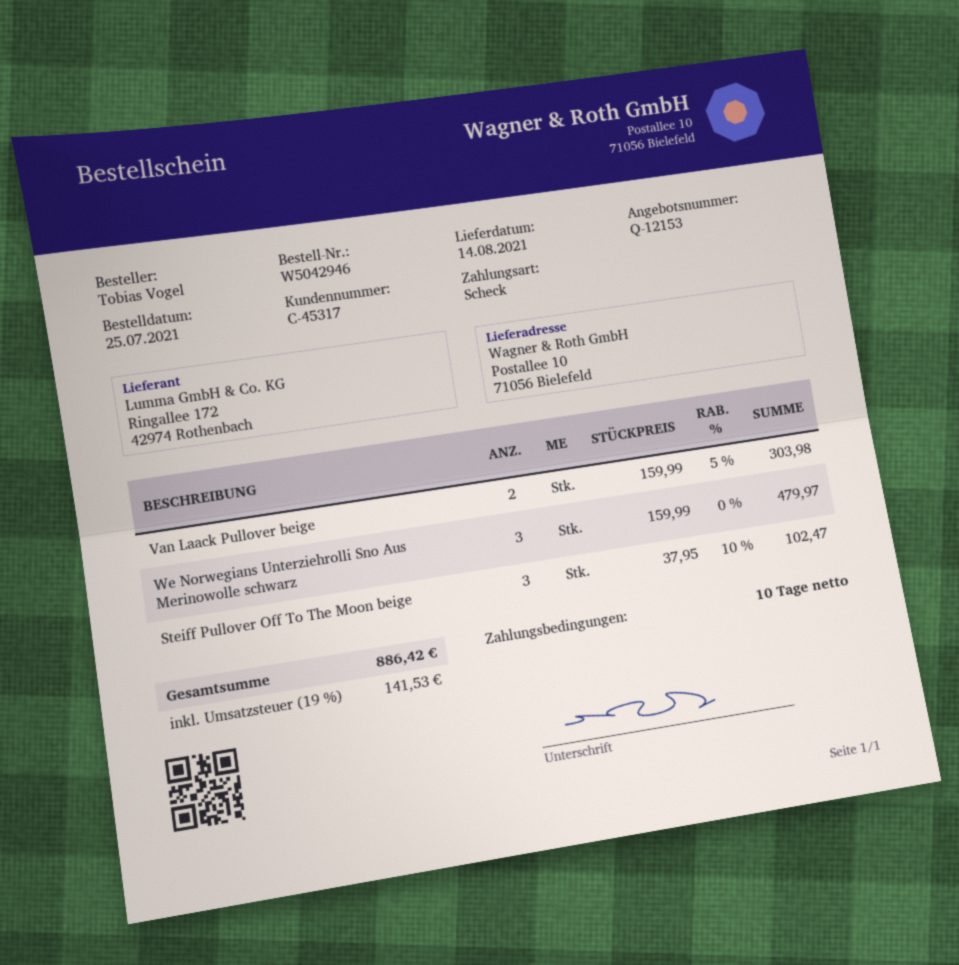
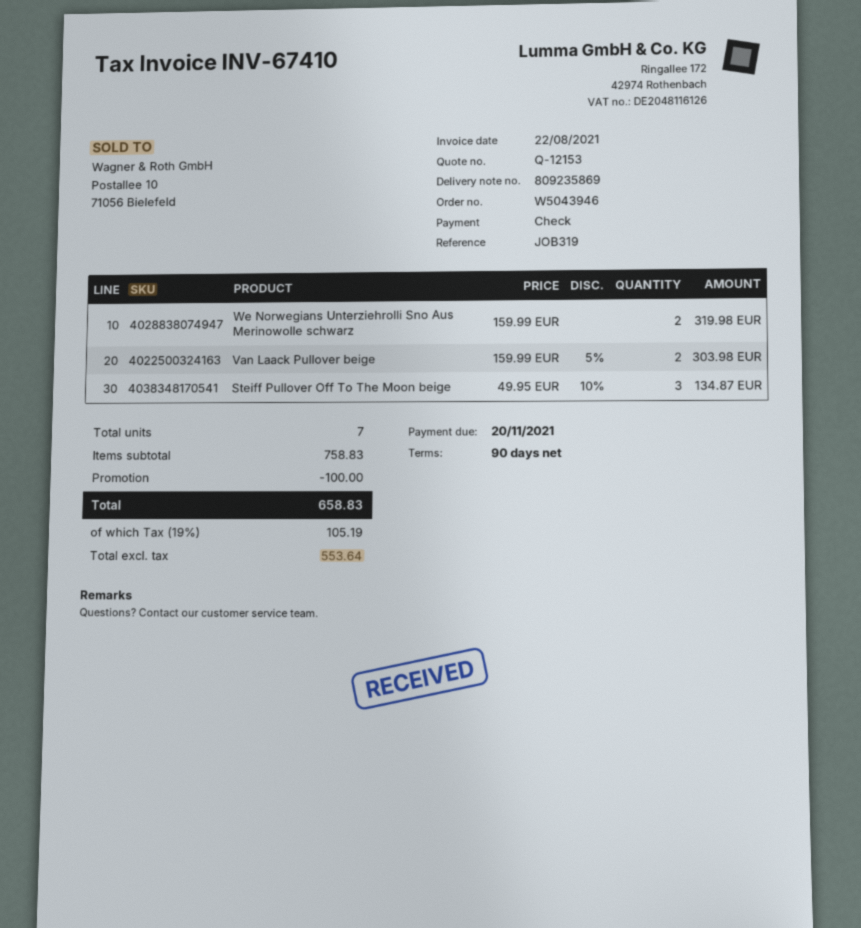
order number: W5042946 -> W5043946
payment terms: 10 days -> 90 days
We Norwegians Unterziehrolli Sno Aus Merinowolle schwarz: 3 x 159.99 = 479.97 -> 2 x 159.99 = 319.98
Steiff Pullover Off To The Moon beige: 3 x 37.95 - 10% = 102.47 -> 3 x 49.95 - 10% = 134.87
discount: none -> 100.00
tax: 19% = 141.53 -> 19% = 105.19
total: 886.42 -> 658.83

